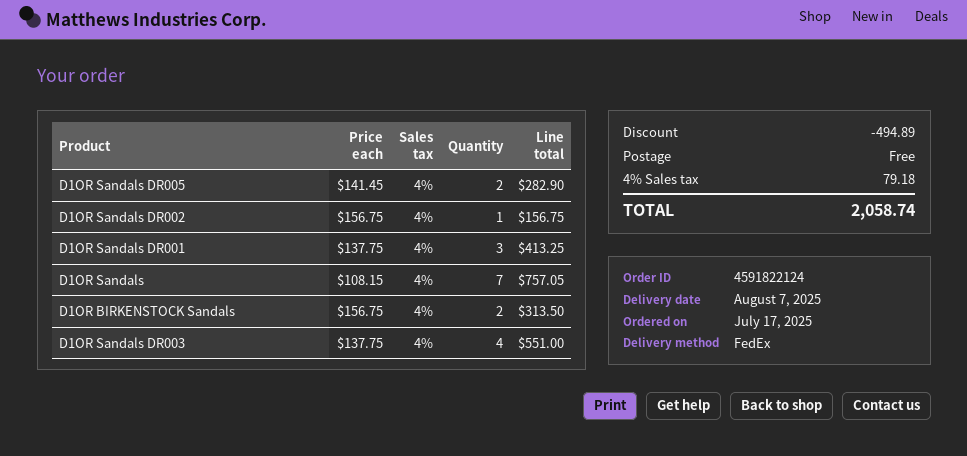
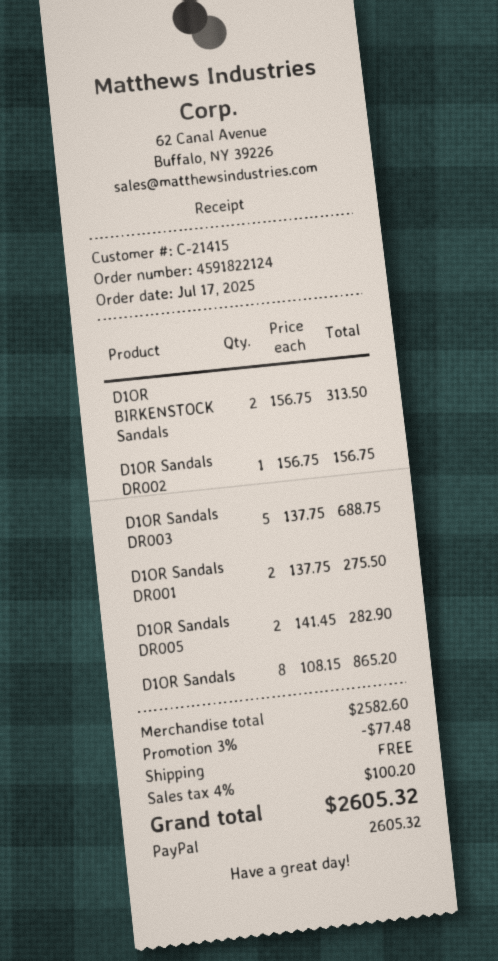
D1OR Sandals DR001: 3 x 137.75 = 413.25 -> 2 x 137.75 = 275.50
D1OR Sandals: 7 x 108.15 = 757.05 -> 8 x 108.15 = 865.20
D1OR Sandals DR003: 4 x 137.75 = 551.00 -> 5 x 137.75 = 688.75
discount: 494.89 -> 77.48
tax: 4% = 79.18 -> 4% = 100.20
total: 2058.74 -> 2605.32

